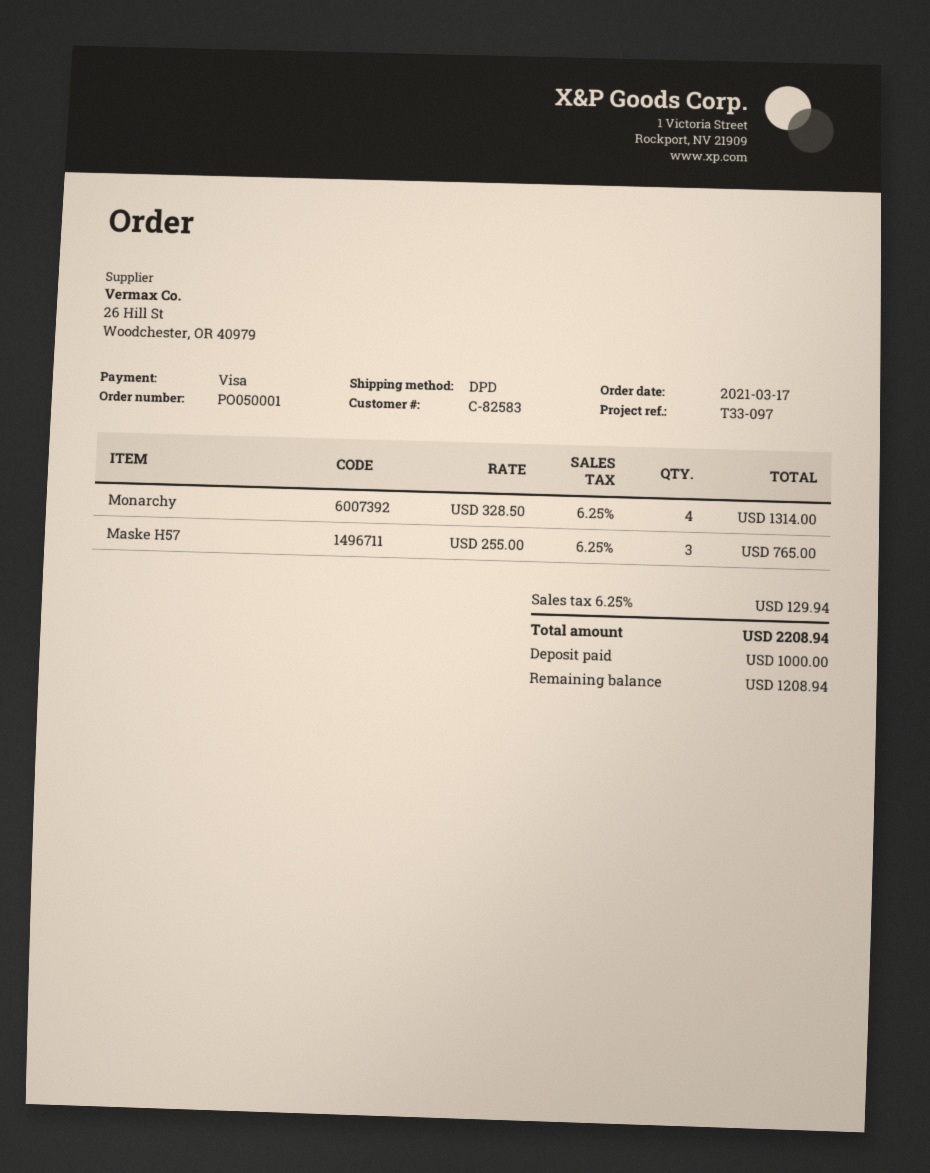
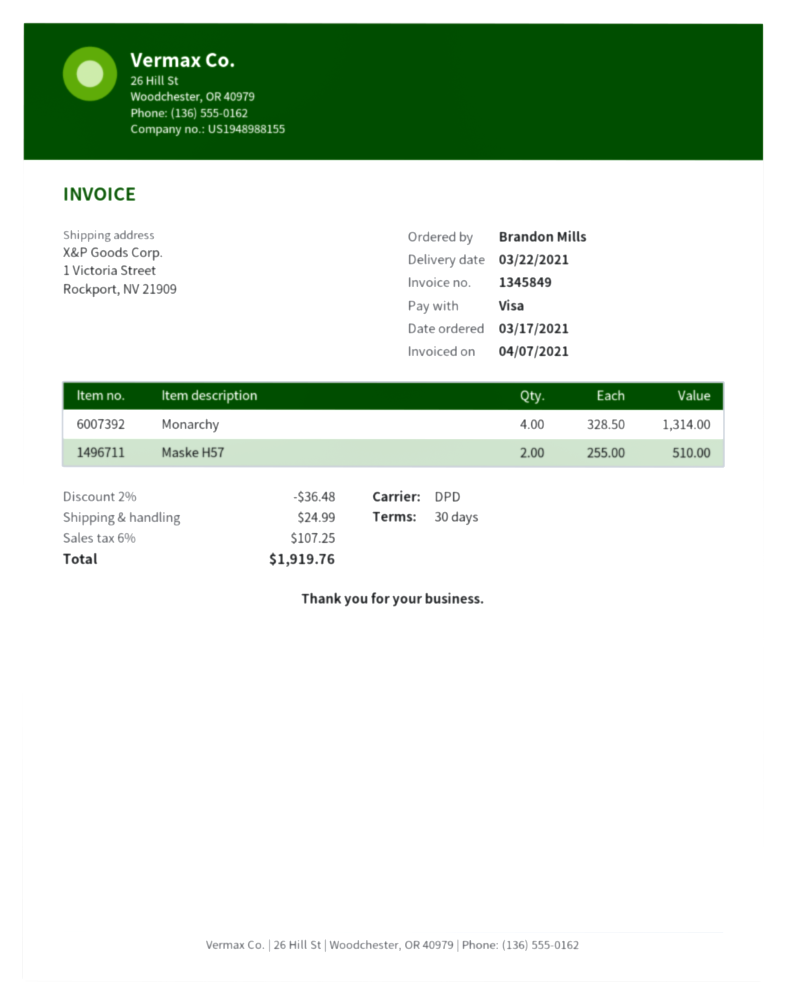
Maske H57: 3 x 255.00 = 765.00 -> 2 x 255.00 = 510.00
discount: none -> 2% = 36.48
shipping: none -> 24.99
tax: 6.25% = 129.94 -> 6% = 107.25
total: 2208.94 -> 1919.76

